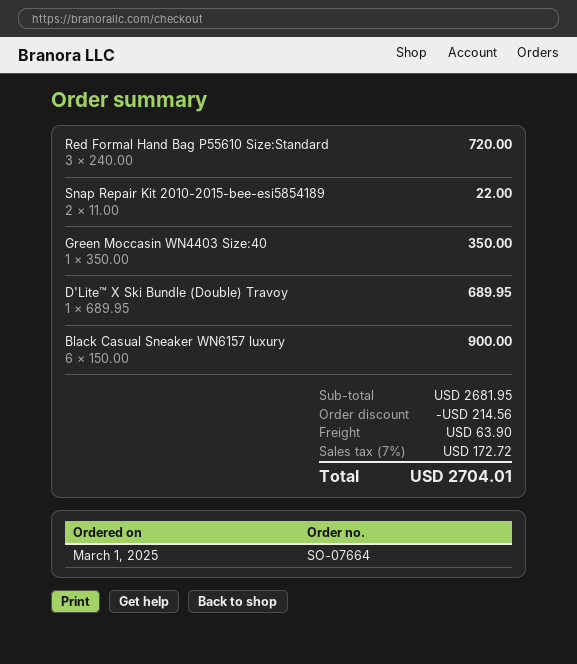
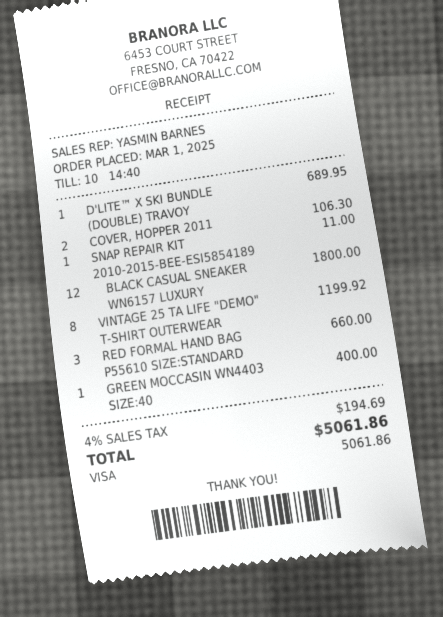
Red Formal Hand Bag P55610 Size:Standard: 3 for 720.00 -> 3 for 660.00
Snap Repair Kit 2010-2015-bee-esi5854189: 2 for 22.00 -> 1 for 11.00
Green Moccasin WN4403 Size:40: 1 for 350.00 -> 1 for 400.00
Black Casual Sneaker WN6157 luxury: 6 for 900.00 -> 12 for 1800.00
COVER, HOPPER 2011: none -> 2 for 106.30
VINTAGE 25 TA LIFE "DEMO" T-SHIRT OUTERWEAR: none -> 8 for 1199.92
discount: 214.56 -> none
shipping: 63.90 -> none
tax: 7% = 172.72 -> 4% = 194.69
total: 2704.01 -> 5061.86

